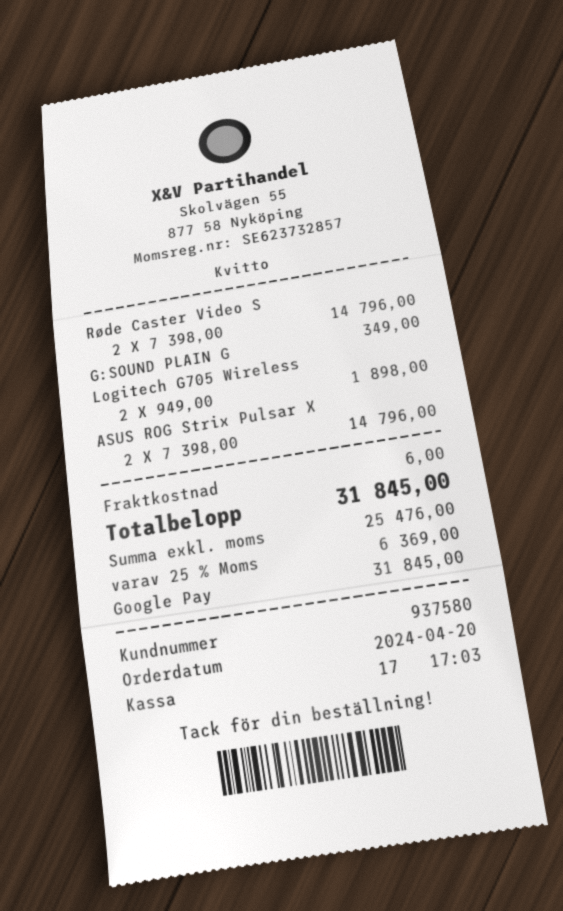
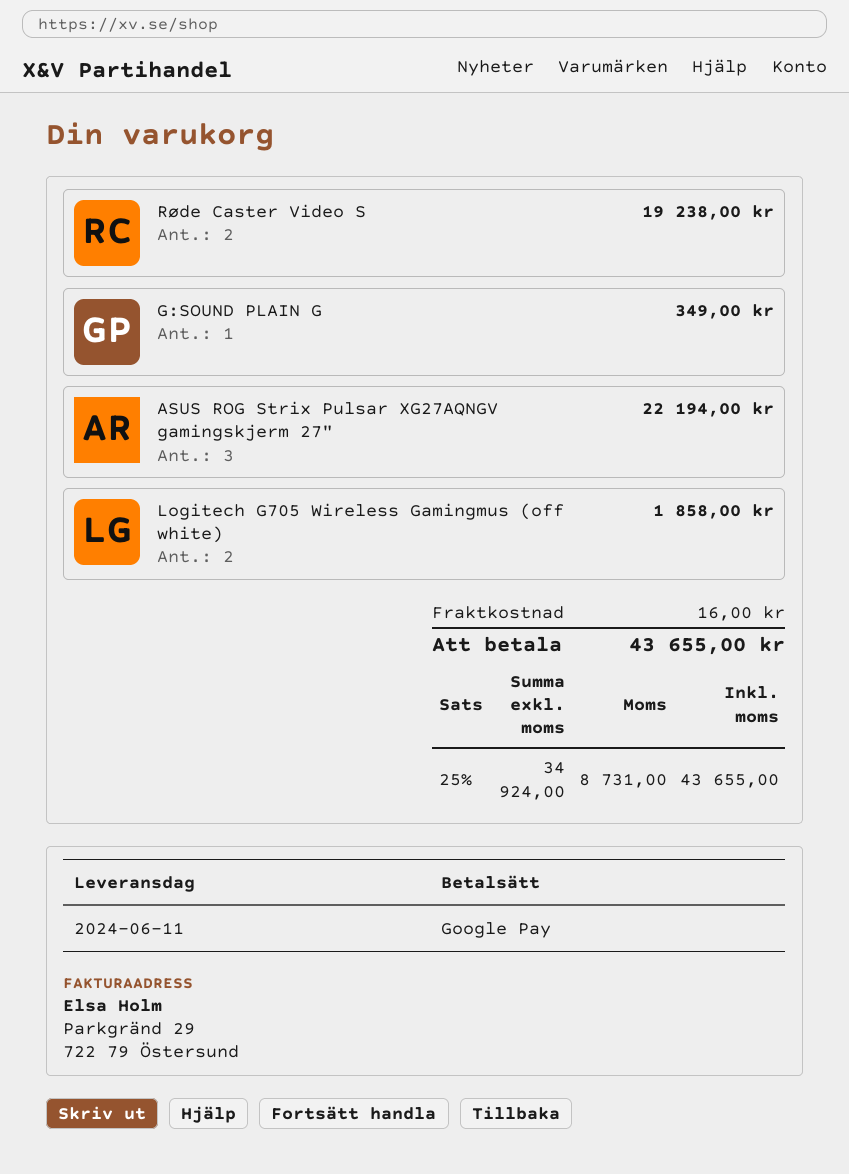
Røde Caster Video S: 2 for 14796.00 -> 2 for 19238.00
Logitech G705 Wireless: 2 for 1898.00 -> 2 for 1858.00
ASUS ROG Strix Pulsar X: 2 for 14796.00 -> 3 for 22194.00
shipping: 6.00 -> 16.00
net: 25476.00 -> 34924.00
tax: 25% = 6369.00 -> 25% = 8731.00
total: 31845.00 -> 43655.00

